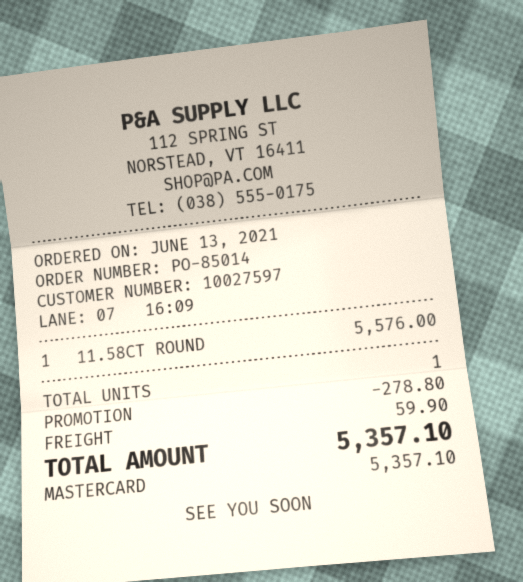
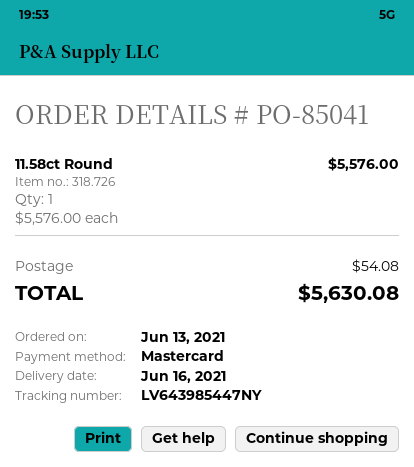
order number: PO-85014 -> PO-85041
discount: 278.80 -> none
shipping: 59.90 -> 54.08
total: 5357.10 -> 5630.08

